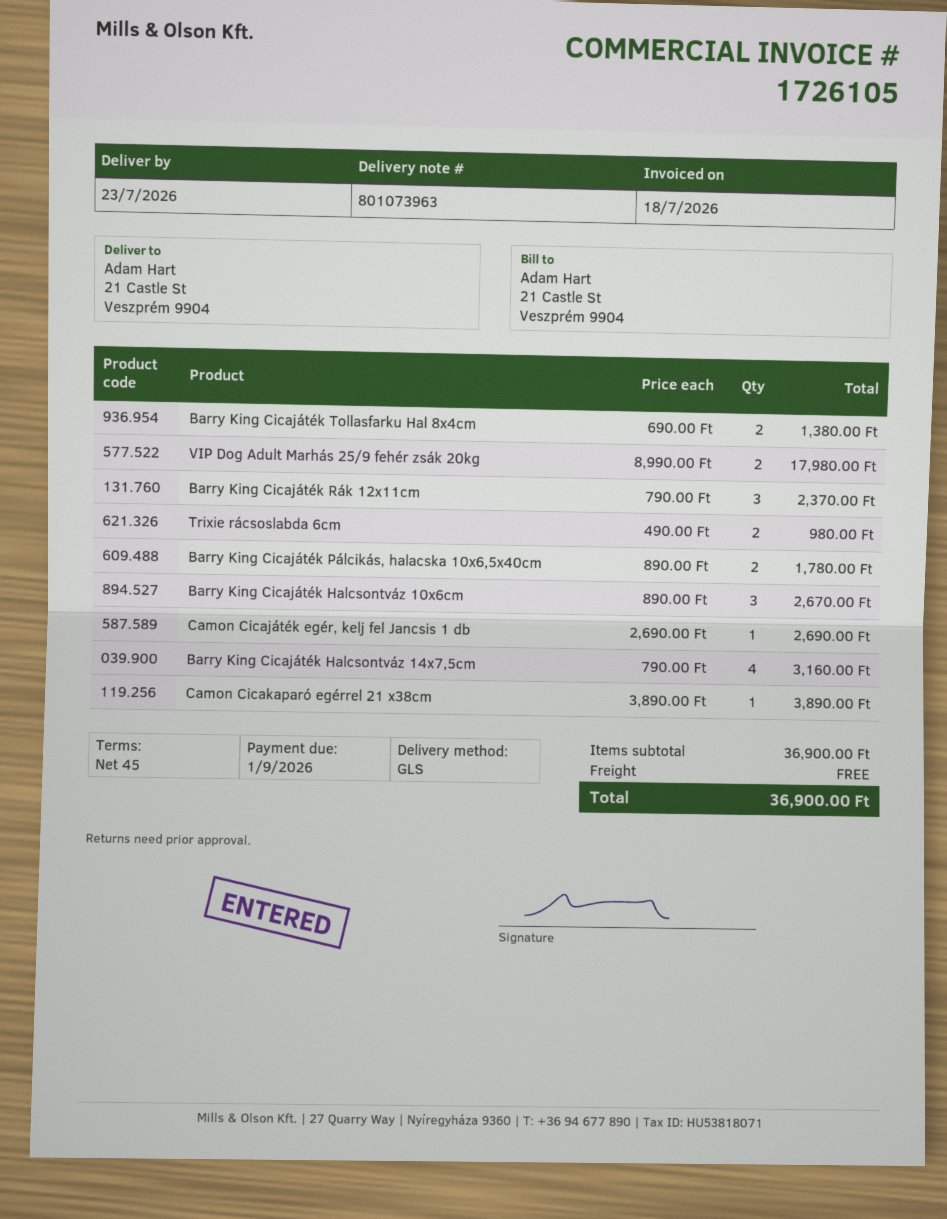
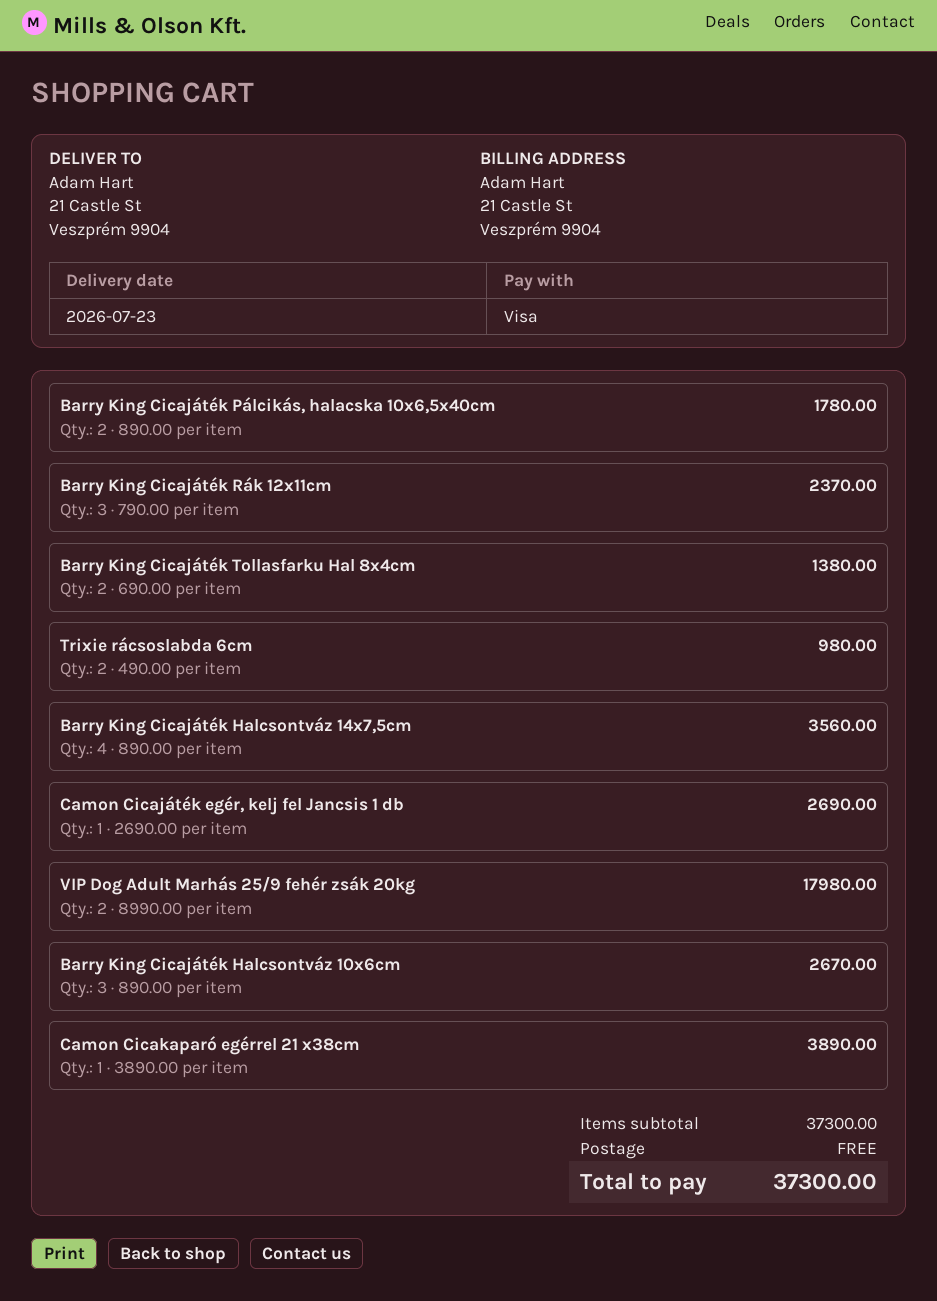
Barry King Cicajáték Halcsontváz 14x7,5cm: 4 x 790.00 = 3160.00 -> 4 x 890.00 = 3560.00
subtotal: 36900.00 -> 37300.00
total: 36900.00 -> 37300.00

